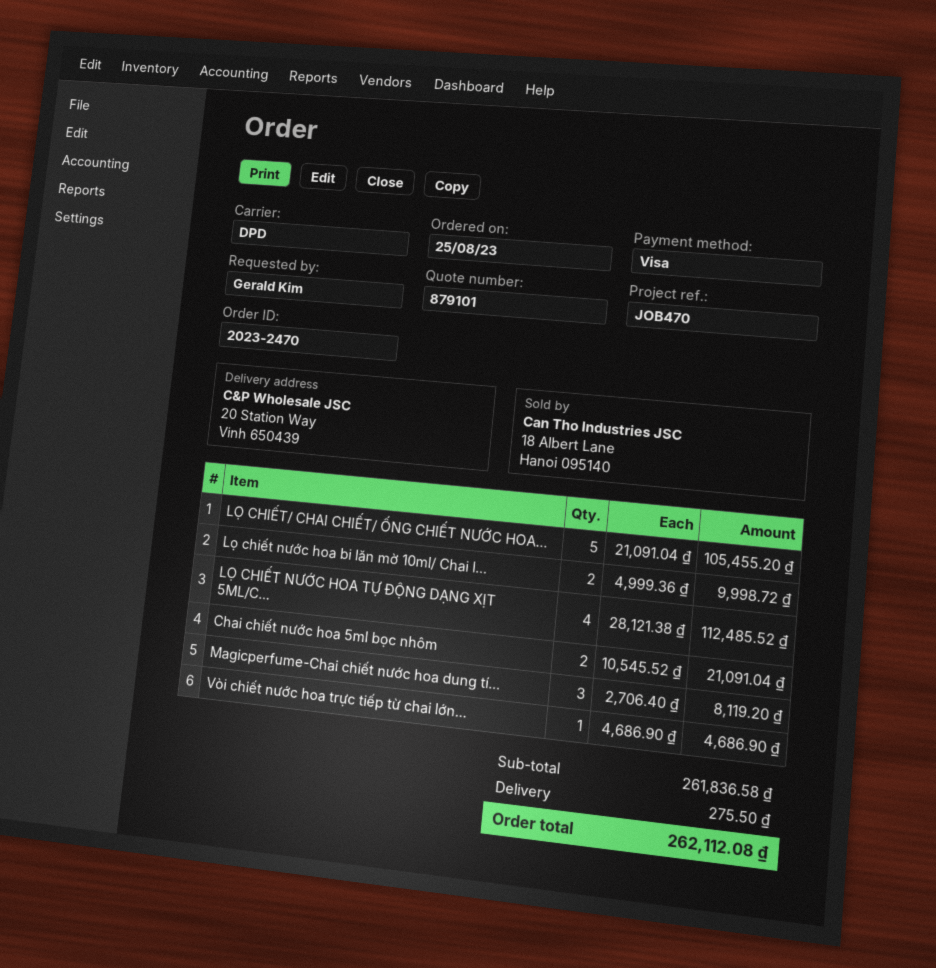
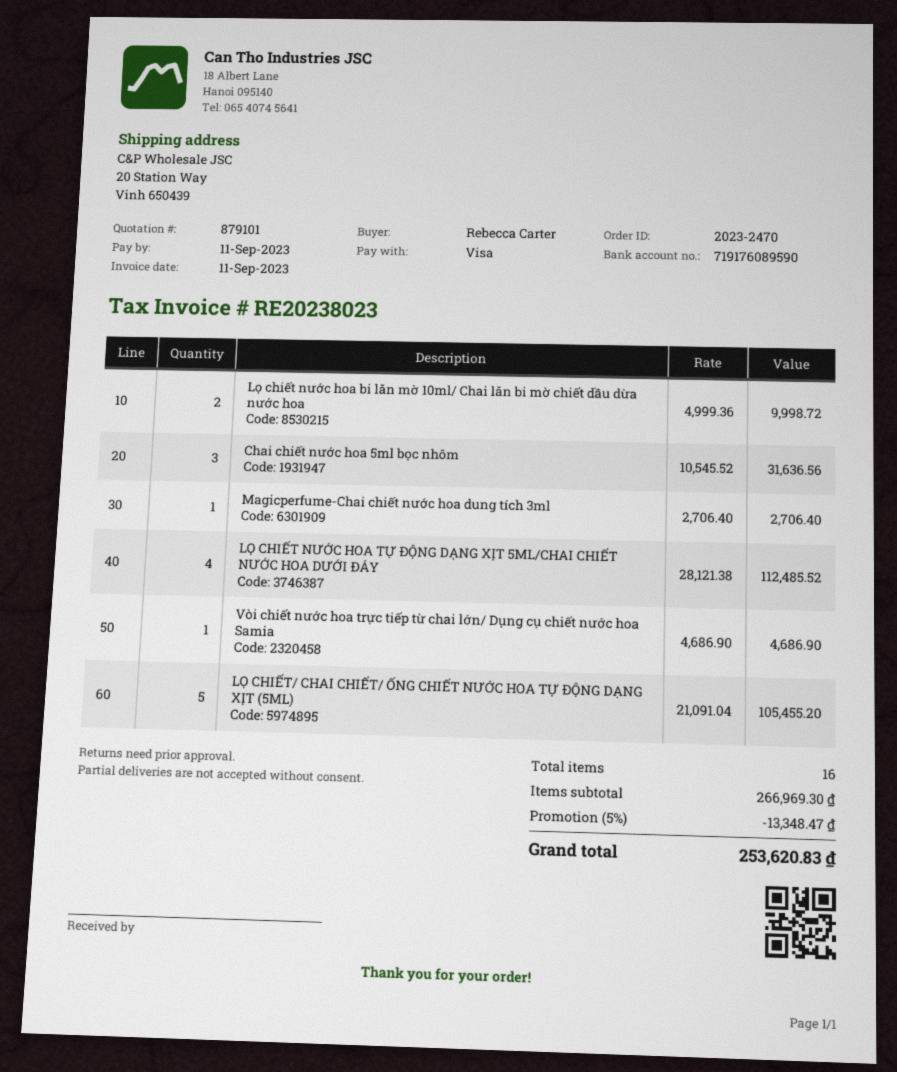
ordered by: Gerald Kim -> Rebecca Carter
Chai chiết nước hoa 5ml bọc nhôm: 2 x 10545.52 = 21091.04 -> 3 x 10545.52 = 31636.56
Magicperfume-Chai chiết nước hoa dung tí...: 3 x 2706.40 = 8119.20 -> 1 x 2706.40 = 2706.40
subtotal: 261836.58 -> 266969.30
discount: none -> 5% = 13348.47
shipping: 275.50 -> none
total: 262112.08 -> 253620.83

